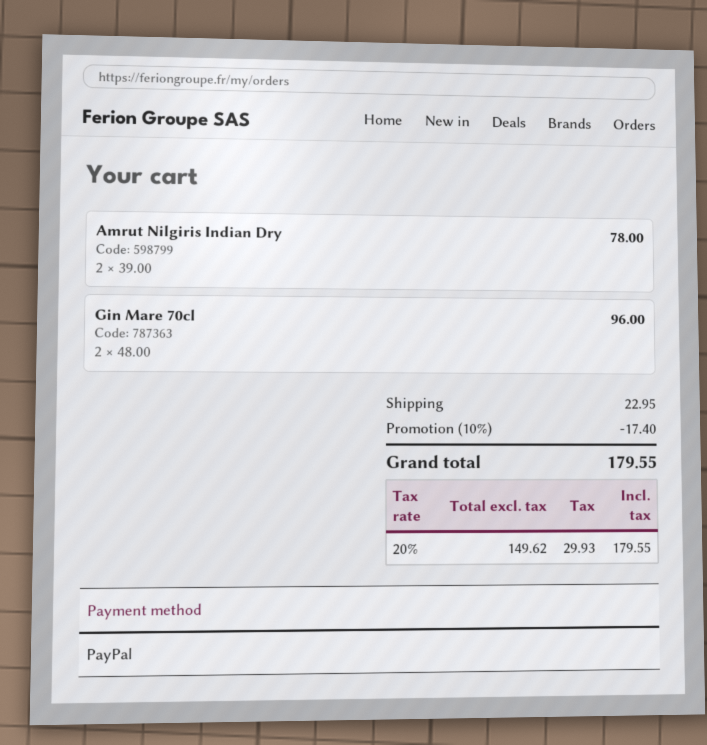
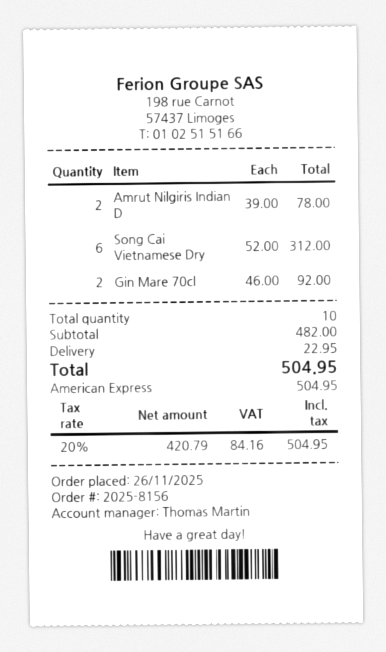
payment method: PayPal -> American Express
Gin Mare 70cl: 2 x 48.00 = 96.00 -> 2 x 46.00 = 92.00
Song Cai Vietnamese Dry: none -> 6 x 52.00 = 312.00
discount: 10% = 17.40 -> none
net: 149.62 -> 420.79
tax: 20% = 29.93 -> 20% = 84.16
total: 179.55 -> 504.95

